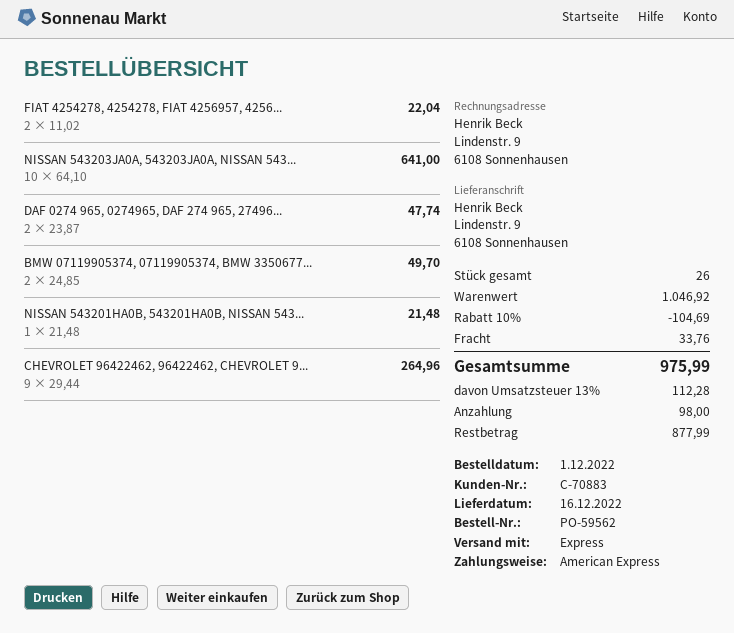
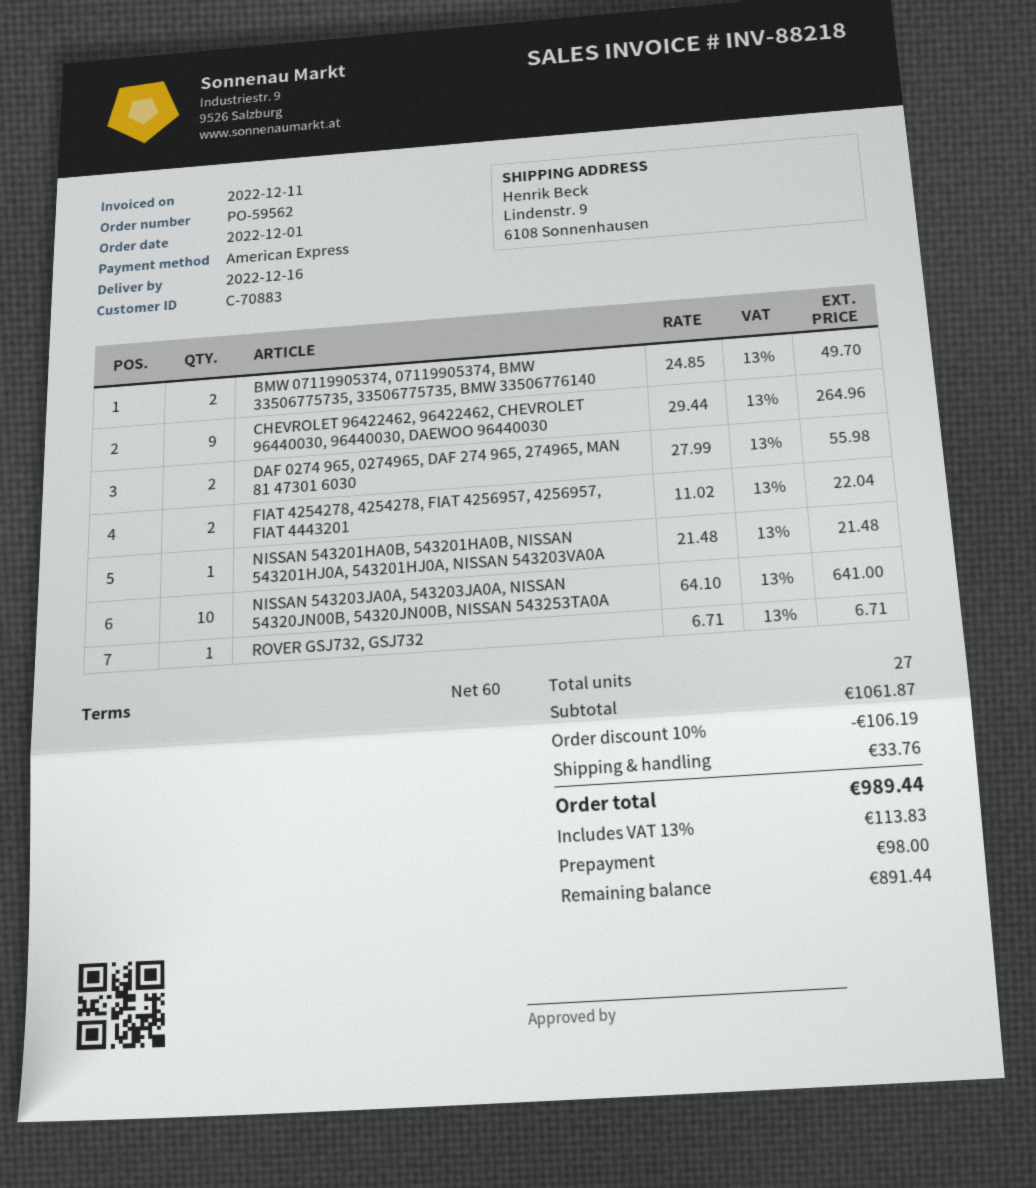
DAF 0274 965, 0274965, DAF 274 965, 27496...: 2 x 23.87 = 47.74 -> 2 x 27.99 = 55.98
ROVER GSJ732, GSJ732: none -> 1 x 6.71 = 6.71
total quantity: 26 -> 27
subtotal: 1046.92 -> 1061.87
discount: 10% = 104.69 -> 10% = 106.19
tax: 13% = 112.28 -> 13% = 113.83
total: 975.99 -> 989.44
balance: 877.99 -> 891.44

